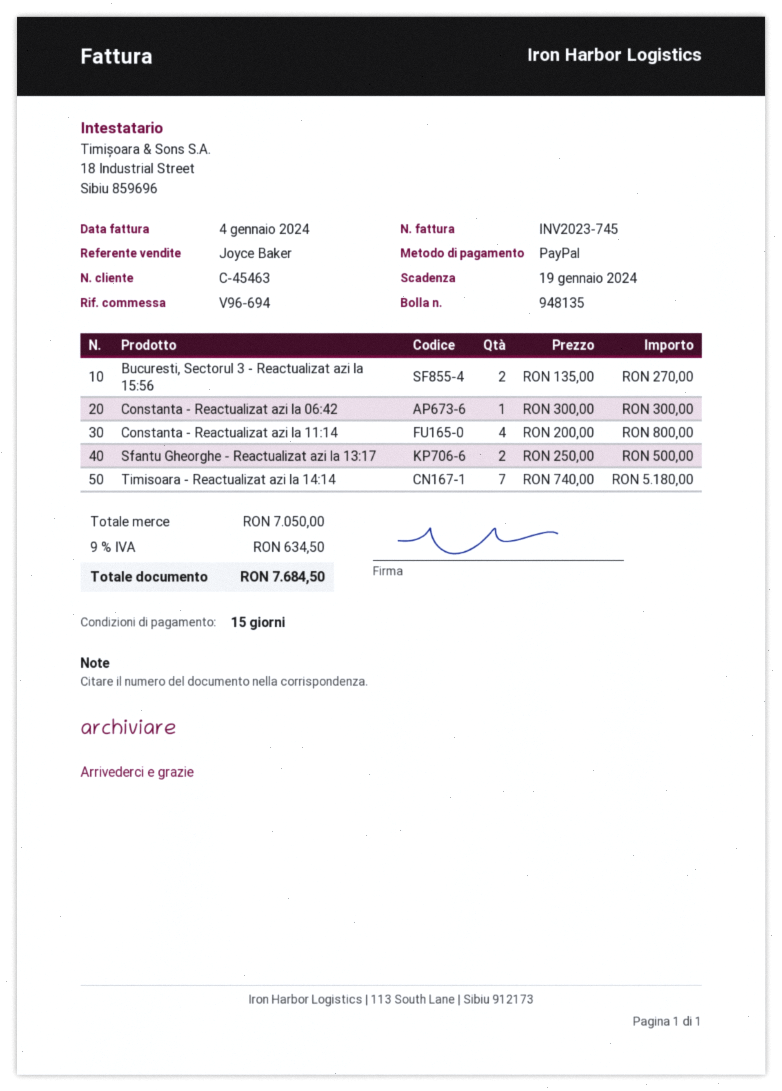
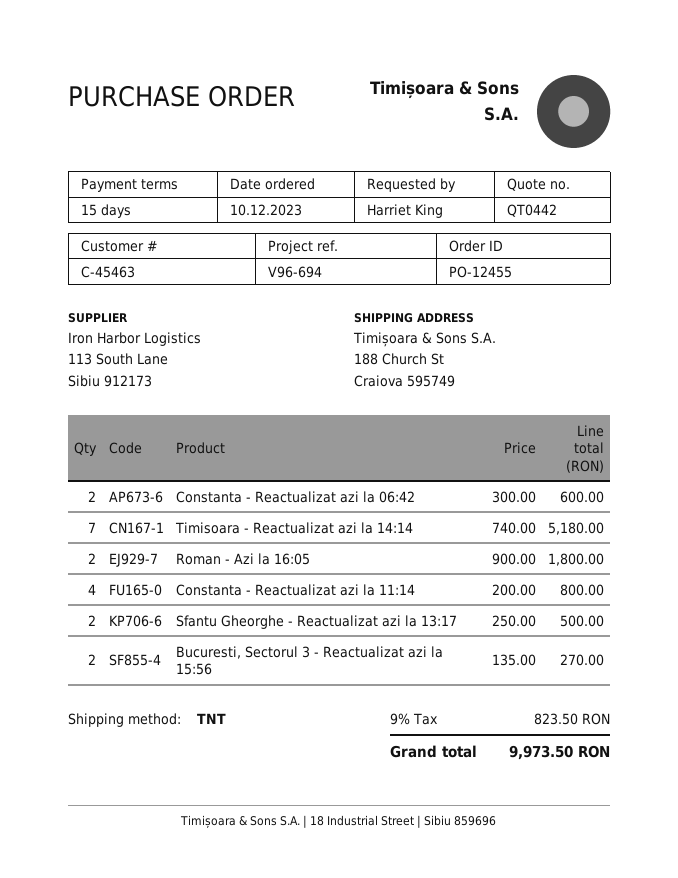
Constanta - Reactualizat azi la 06:42: 1 x 300.00 = 300.00 -> 2 x 300.00 = 600.00
Roman - Azi la 16:05: none -> 2 x 900.00 = 1800.00
tax: 9% = 634.50 -> 9% = 823.50
total: 7684.50 -> 9973.50

